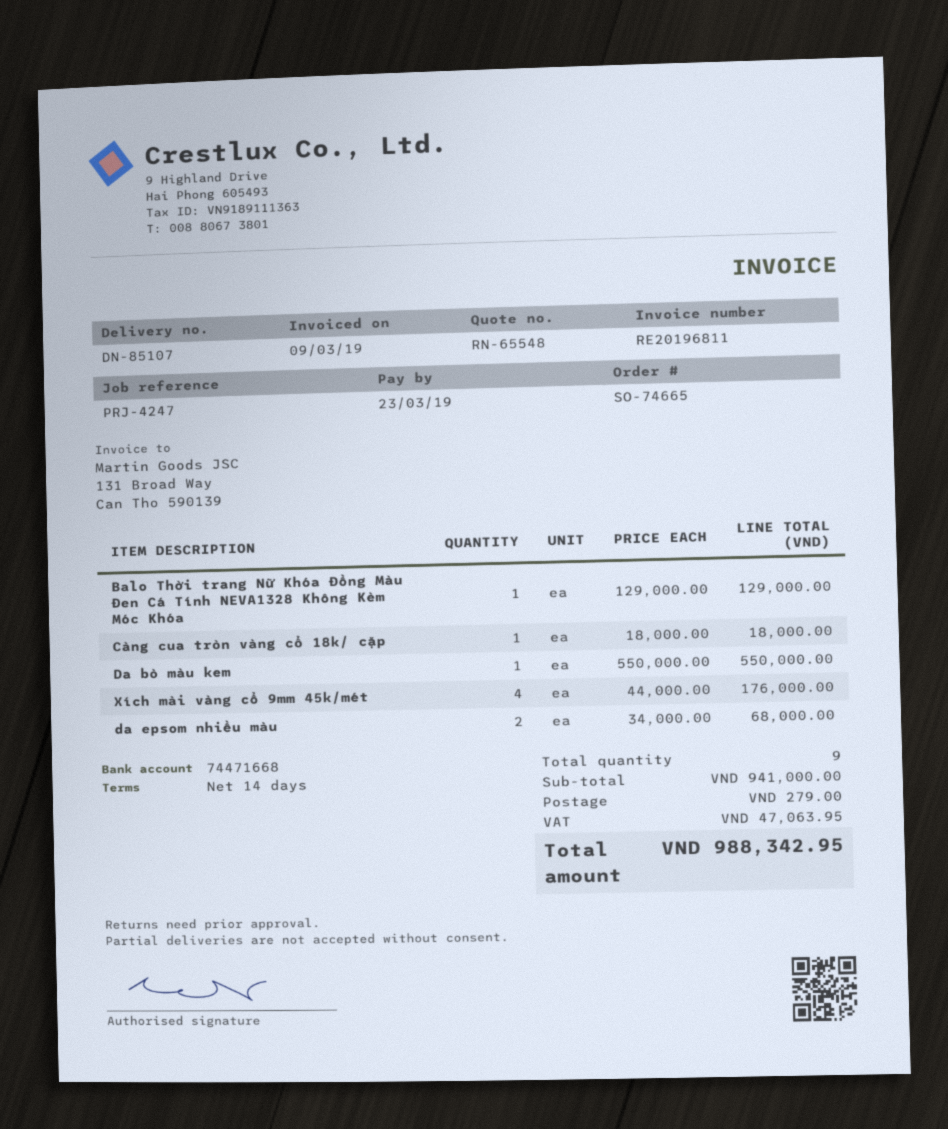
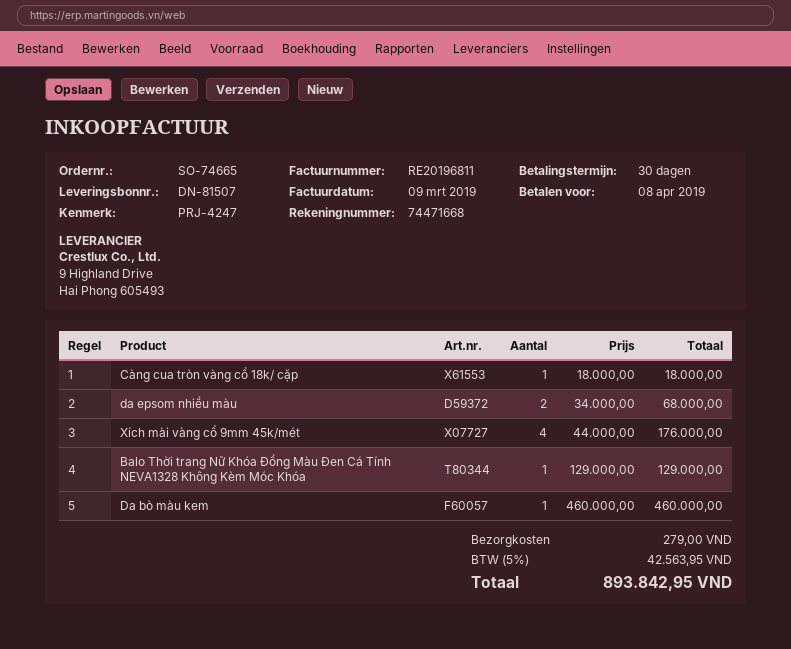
delivery note number: DN-85107 -> DN-81507
payment terms: 14 days -> 30 days
due date: 2019-03-23 -> 2019-04-08
Da bò màu kem: 1 x 550000.00 = 550000.00 -> 1 x 460000.00 = 460000.00
tax: 47063.95 -> 42563.95
total: 988342.95 -> 893842.95

